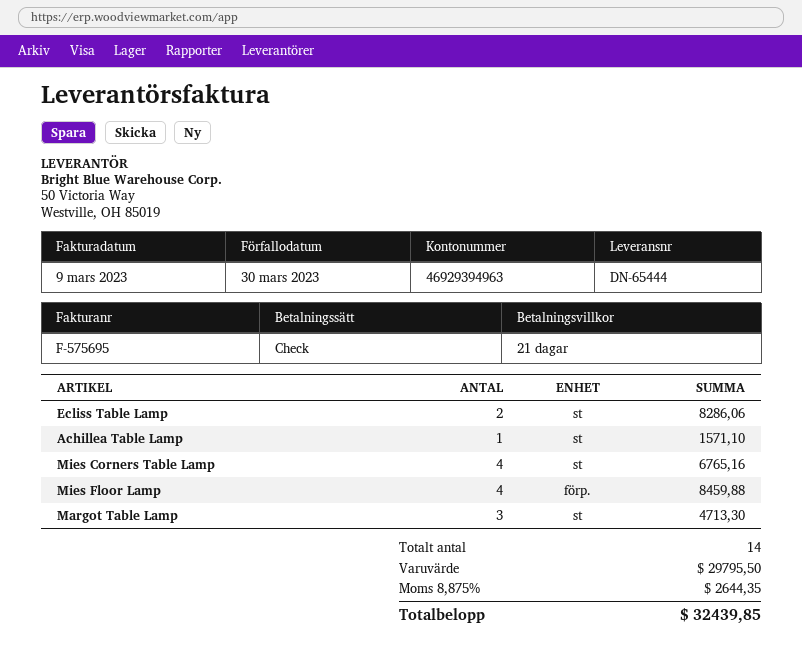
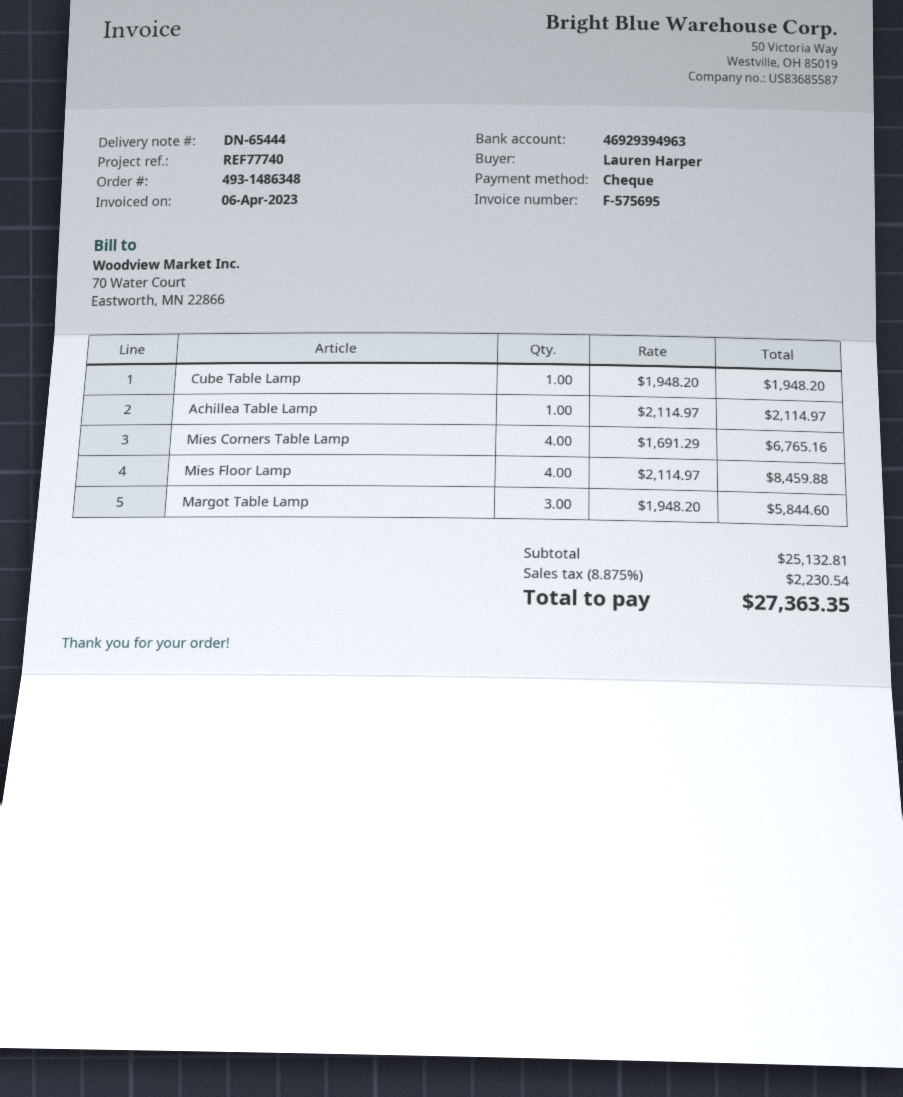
invoice date: 2023-03-09 -> 2023-04-06
Ecliss Table Lamp: 2 for 8286.06 -> none
Achillea Table Lamp: 1 for 1571.10 -> 1 for 2114.97
Margot Table Lamp: 3 for 4713.30 -> 3 for 5844.60
Cube Table Lamp: none -> 1 for 1948.20
subtotal: 29795.50 -> 25132.81
tax: 8.875% = 2644.35 -> 8.875% = 2230.54
total: 32439.85 -> 27363.35

